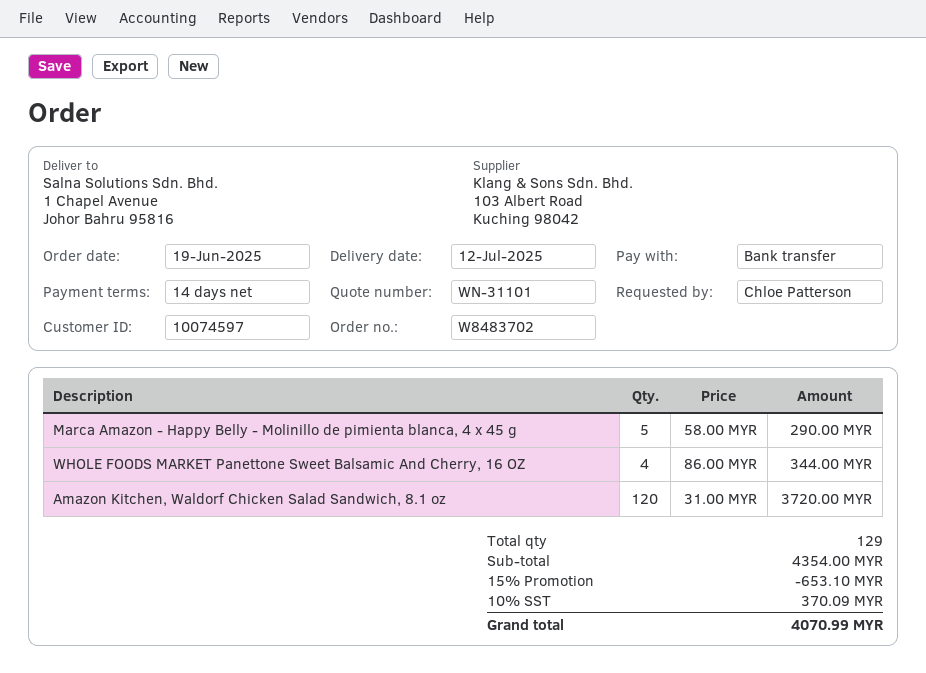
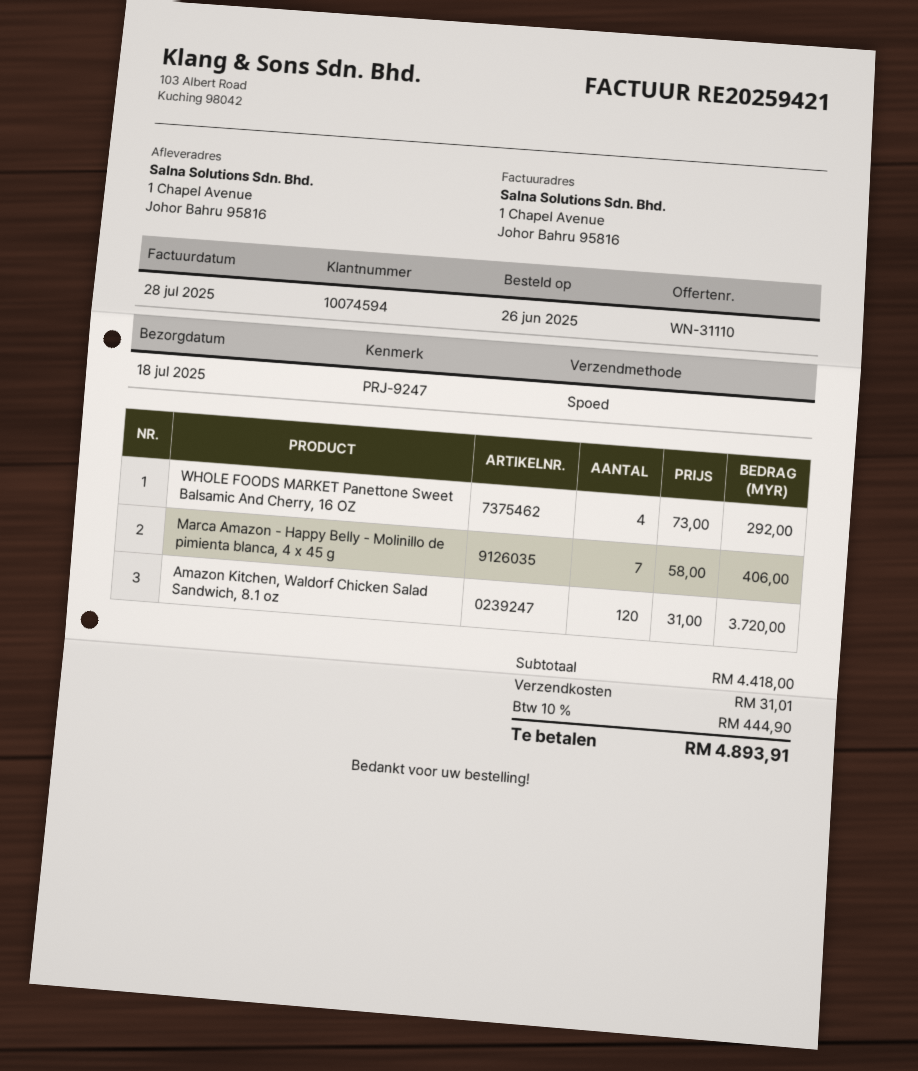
quote number: WN-31101 -> WN-31110
order date: 2025-06-19 -> 2025-06-26
delivery date: 2025-07-12 -> 2025-07-18
customer number: 10074597 -> 10074594
Marca Amazon - Happy Belly - Molinillo de pimienta blanca, 4 x 45 g: 5 x 58.00 = 290.00 -> 7 x 58.00 = 406.00
WHOLE FOODS MARKET Panettone Sweet Balsamic And Cherry, 16 OZ: 4 x 86.00 = 344.00 -> 4 x 73.00 = 292.00
subtotal: 4354.00 -> 4418.00
discount: 15% = 653.10 -> none
shipping: none -> 31.01
tax: 10% = 370.09 -> 10% = 444.90
total: 4070.99 -> 4893.91

